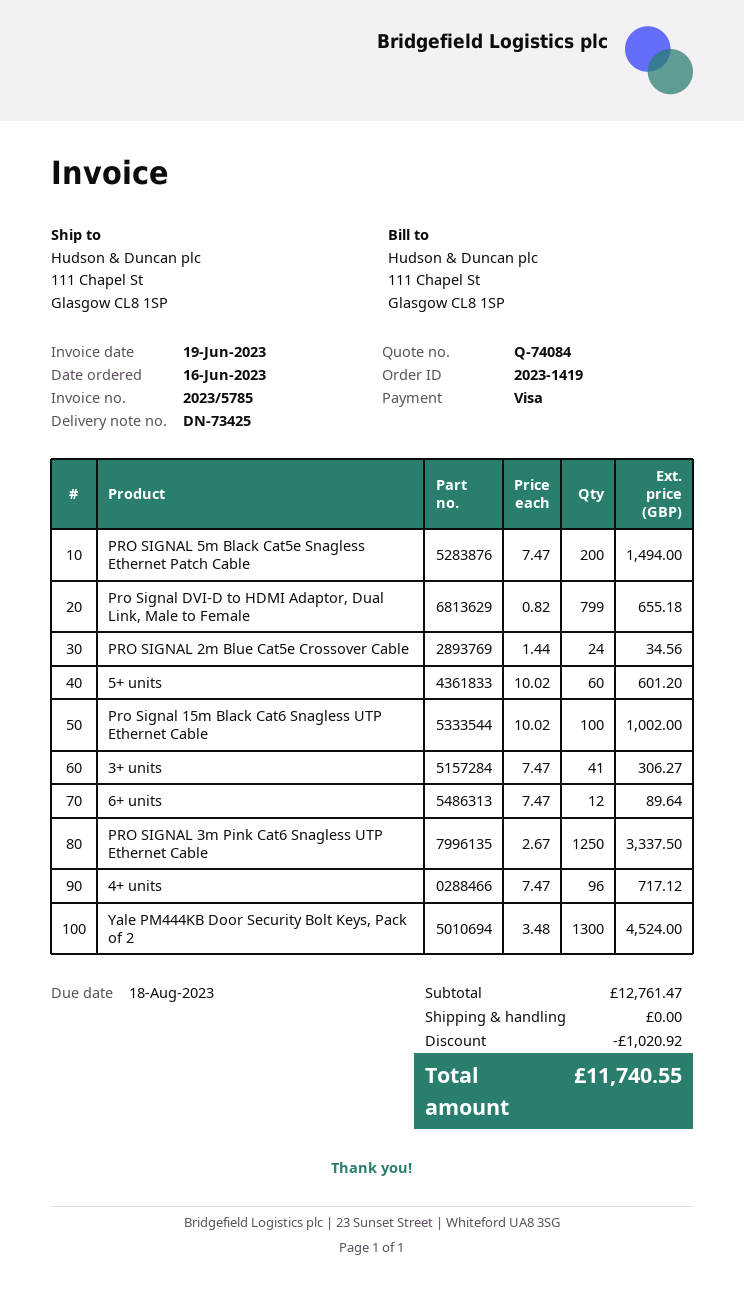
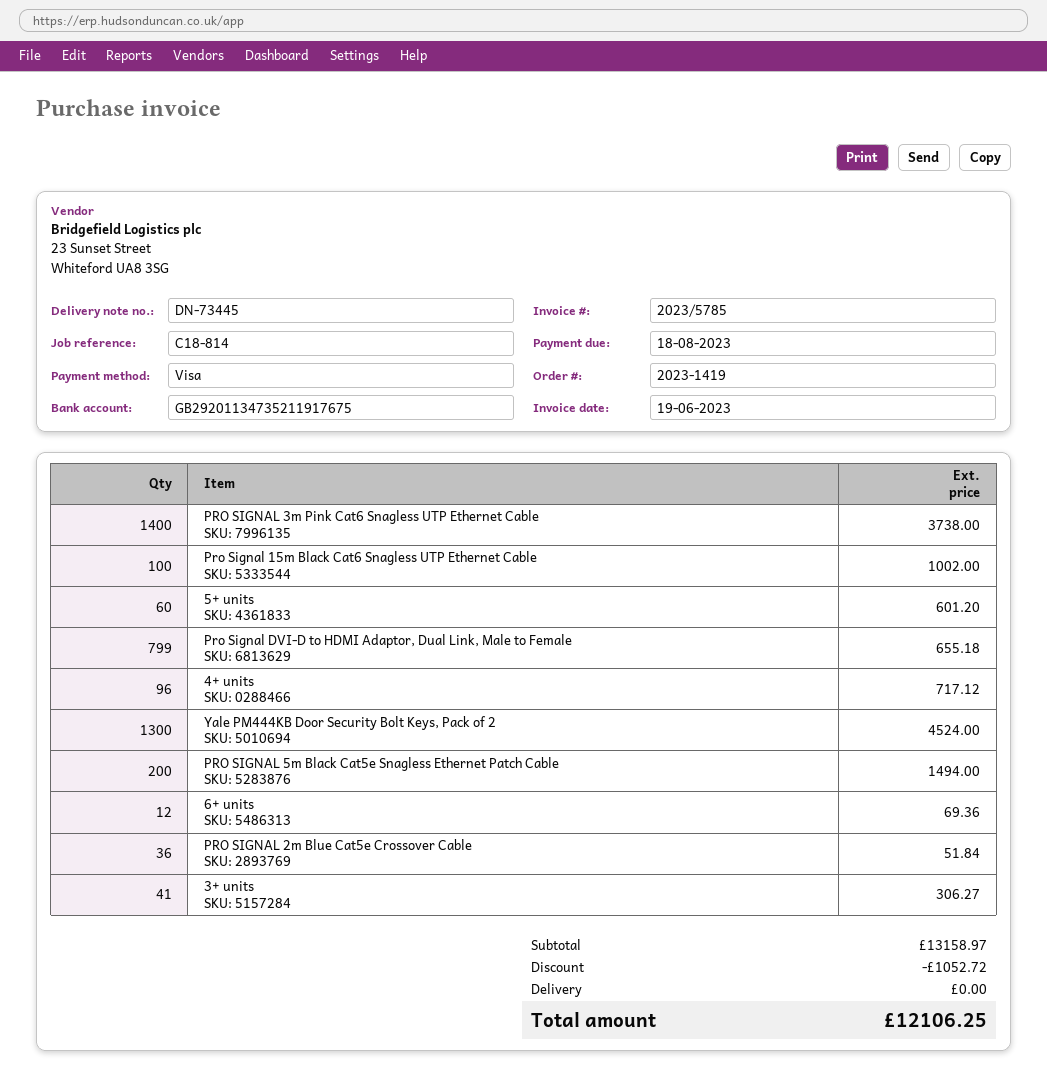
delivery note number: DN-73425 -> DN-73445
PRO SIGNAL 2m Blue Cat5e Crossover Cable: 24 for 34.56 -> 36 for 51.84
6+ units: 12 for 89.64 -> 12 for 69.36
PRO SIGNAL 3m Pink Cat6 Snagless UTP Ethernet Cable: 1250 for 3337.50 -> 1400 for 3738.00
subtotal: 12761.47 -> 13158.97
discount: 1020.92 -> 1052.72
total: 11740.55 -> 12106.25

